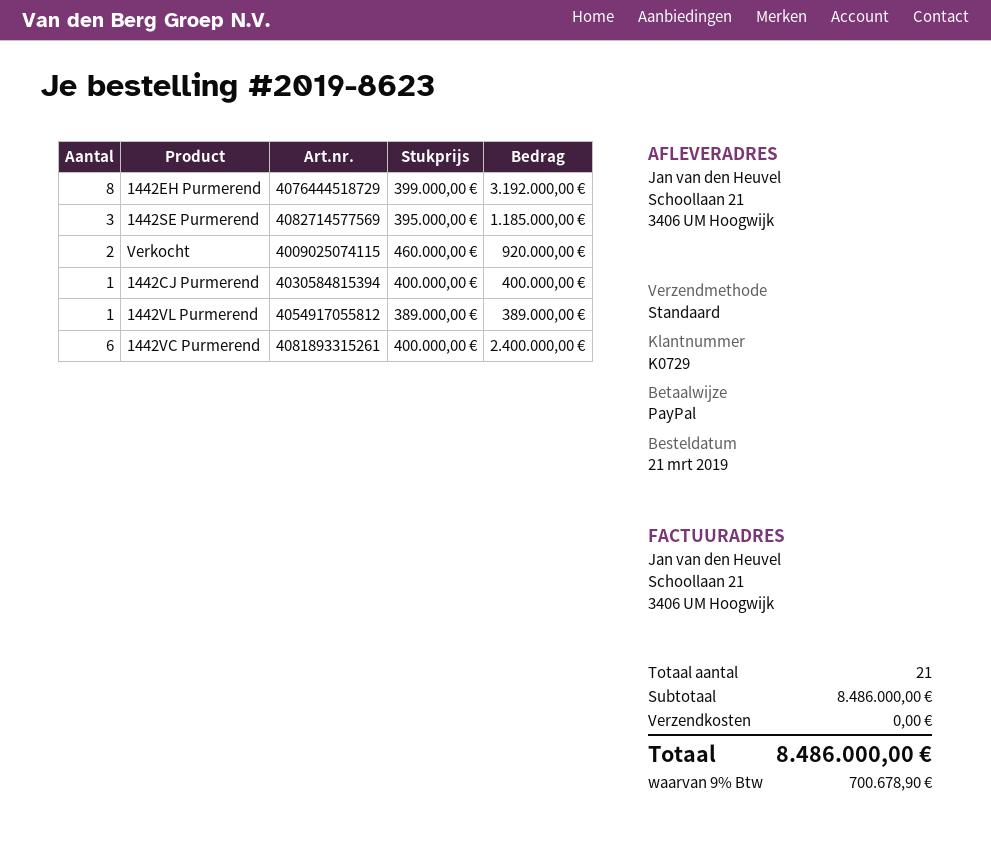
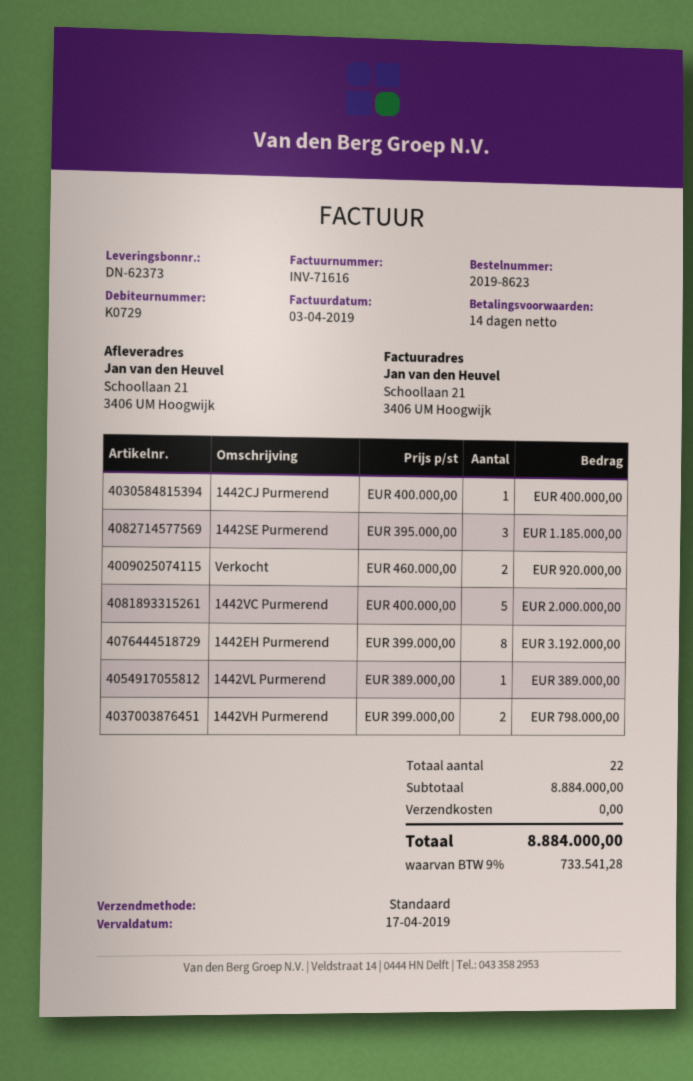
1442VC Purmerend: 6 x 400000.00 = 2400000.00 -> 5 x 400000.00 = 2000000.00
1442VH Purmerend: none -> 2 x 399000.00 = 798000.00
total quantity: 21 -> 22
subtotal: 8486000.00 -> 8884000.00
tax: 9% = 700678.90 -> 9% = 733541.28
total: 8486000.00 -> 8884000.00

